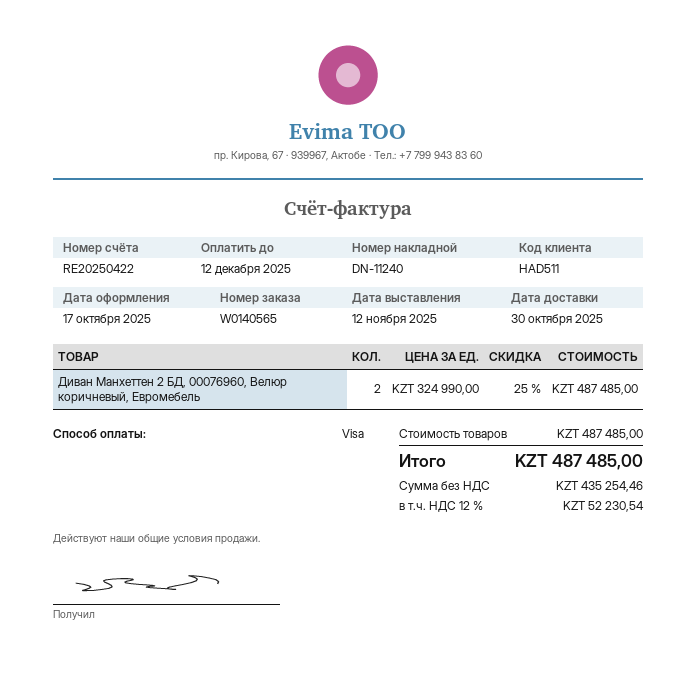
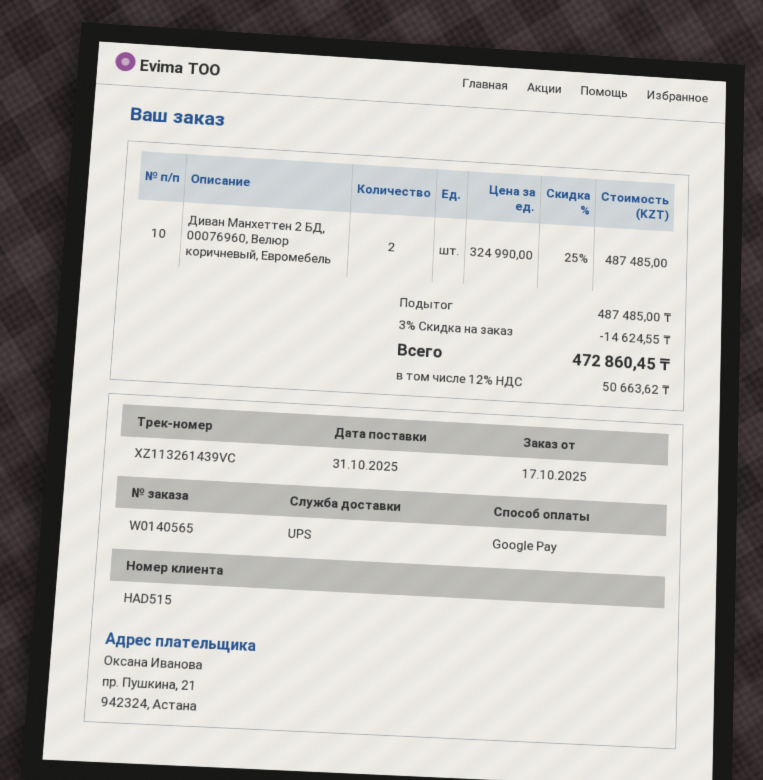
delivery date: 2025-10-30 -> 2025-10-31
customer number: HAD511 -> HAD515
payment method: Visa -> Google Pay
discount: none -> 3% = 14624.55
tax: 12% = 52230.54 -> 12% = 50663.62
total: 487485.00 -> 472860.45

